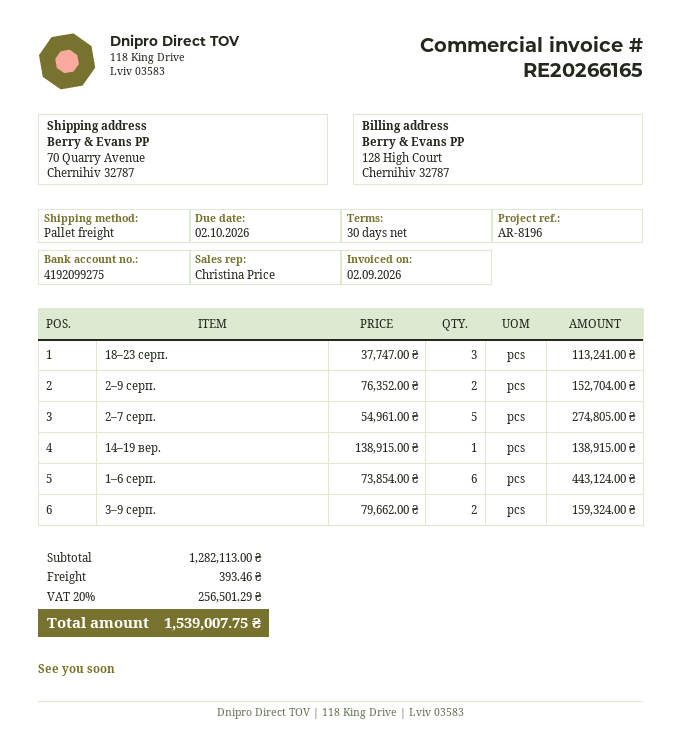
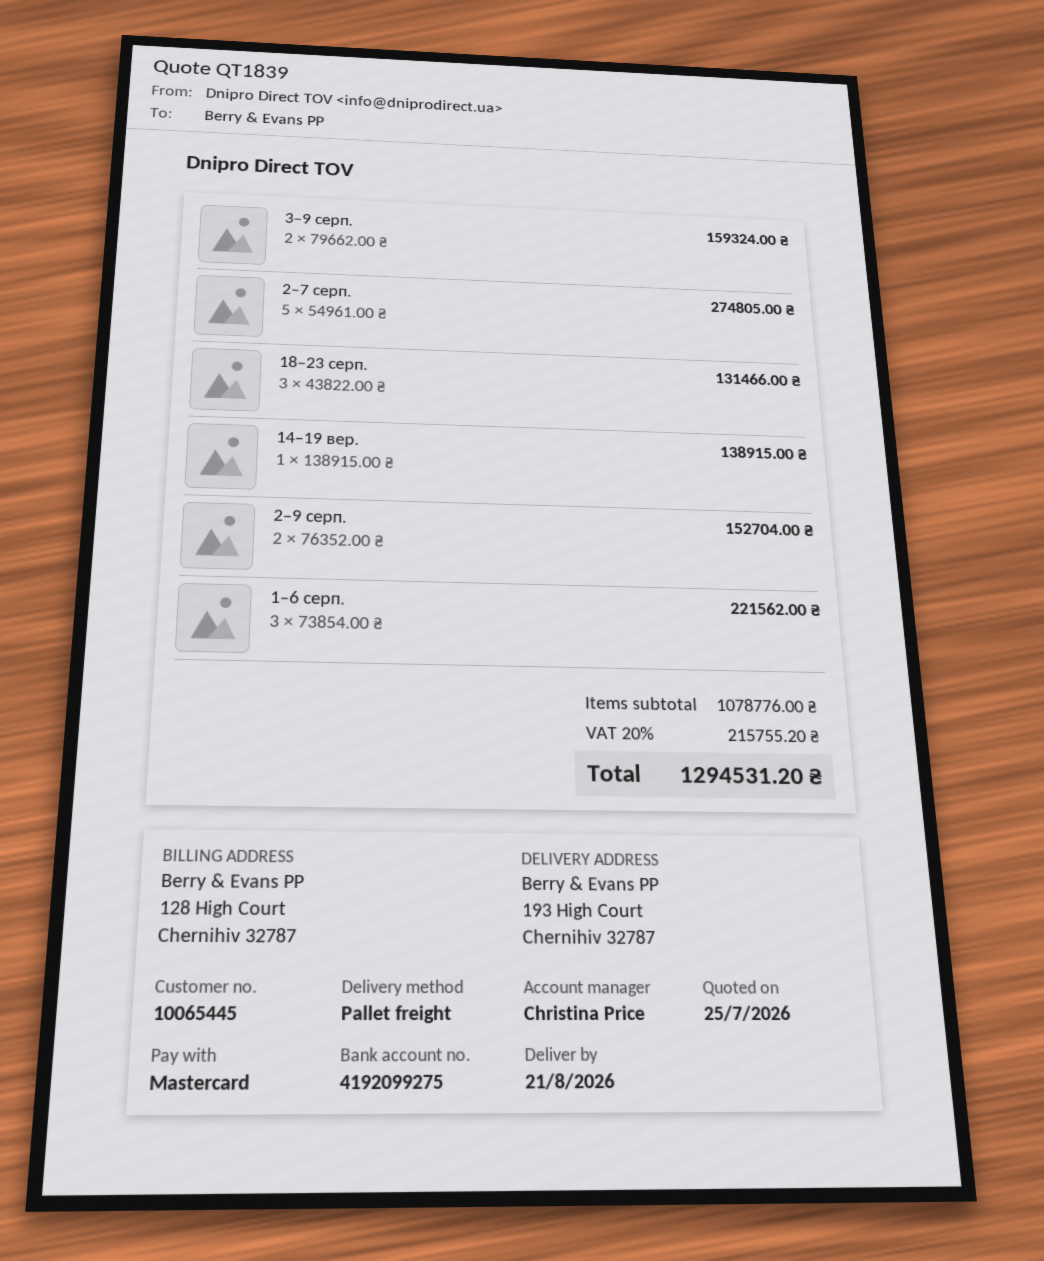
ship to: 70 Quarry Avenue, Chernihiv 32787 -> 193 High Court, Chernihiv 32787
18–23 серп.: 3 x 37747.00 = 113241.00 -> 3 x 43822.00 = 131466.00
1–6 серп.: 6 x 73854.00 = 443124.00 -> 3 x 73854.00 = 221562.00
subtotal: 1282113.00 -> 1078776.00
shipping: 393.46 -> none
tax: 20% = 256501.29 -> 20% = 215755.20
total: 1539007.75 -> 1294531.20

